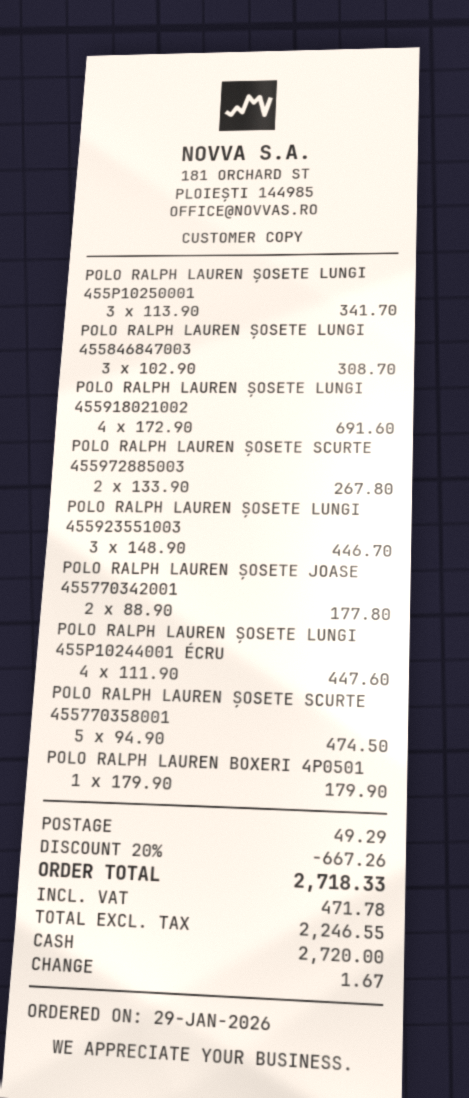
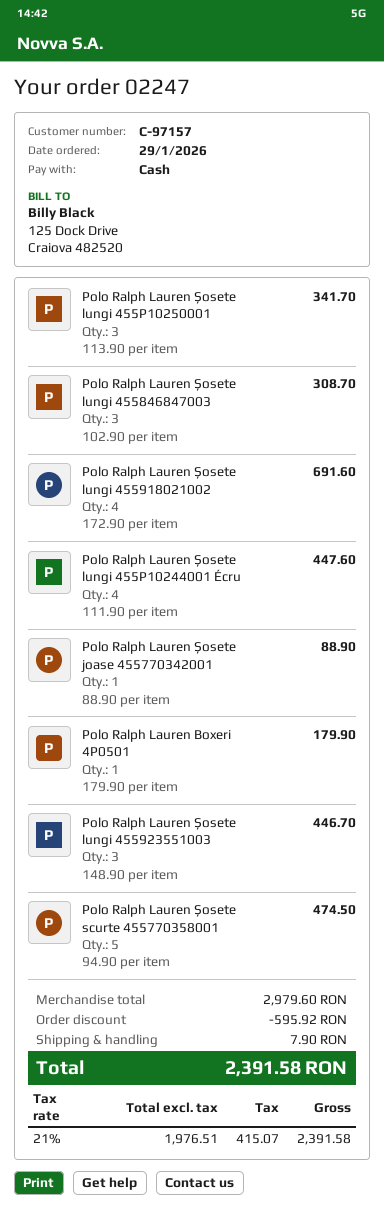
POLO RALPH LAUREN ȘOSETE SCURTE 455972885003: 2 x 133.90 = 267.80 -> none
POLO RALPH LAUREN ȘOSETE JOASE 455770342001: 2 x 88.90 = 177.80 -> 1 x 88.90 = 88.90
discount: 667.26 -> 595.92
shipping: 49.29 -> 7.90
net: 2246.55 -> 1976.51
tax: 471.78 -> 415.07
total: 2718.33 -> 2391.58

